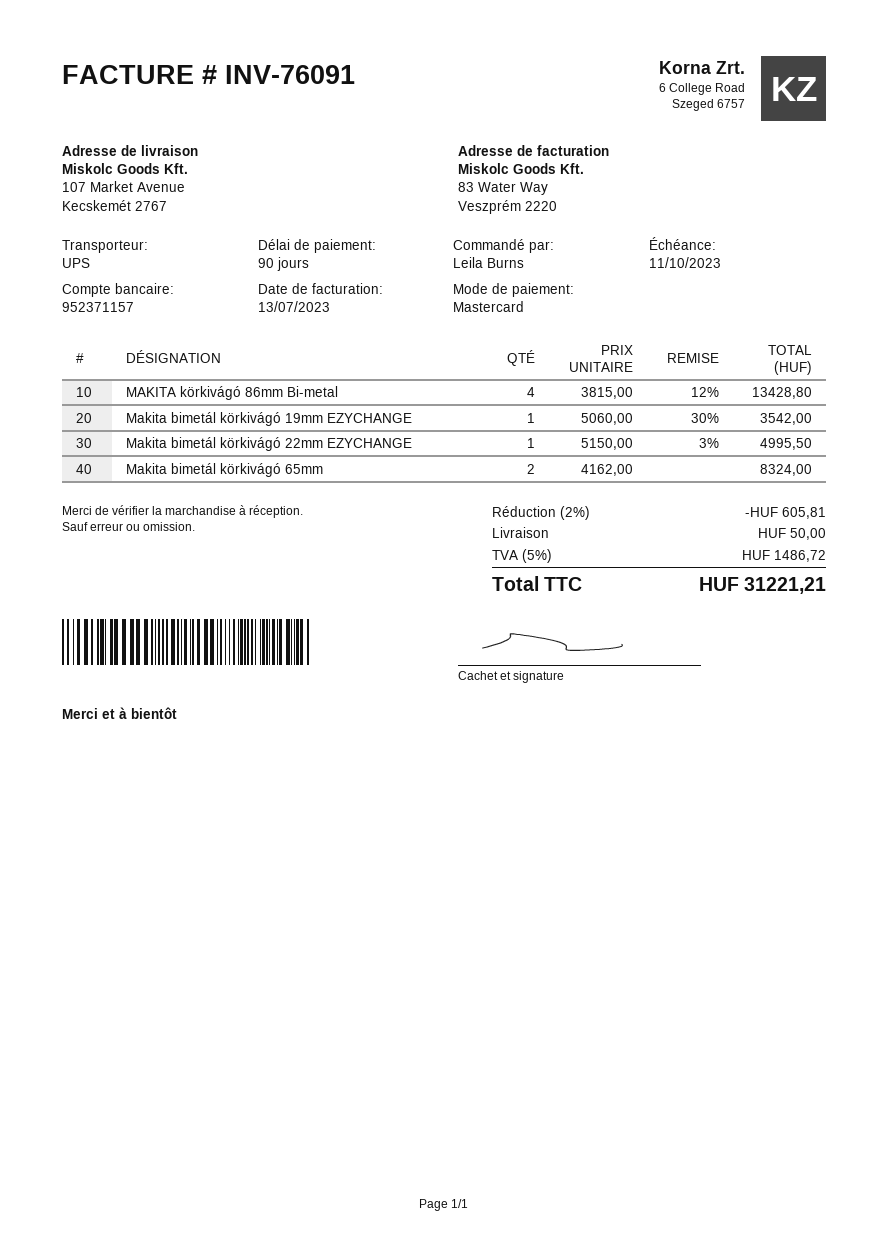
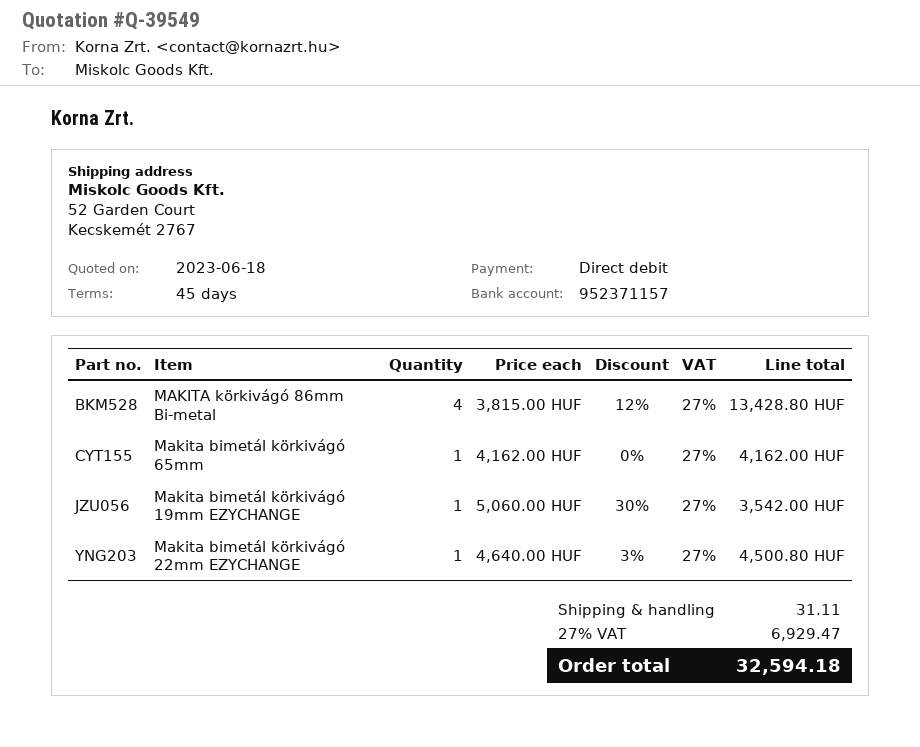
payment terms: 90 days -> 45 days
payment method: Mastercard -> direct debit
ship to: 107 Market Avenue, Kecskemét 2767 -> 52 Garden Court, Kecskemét 2767
Makita bimetál körkivágó 22mm EZYCHANGE: 1 x 5150.00 - 3% = 4995.50 -> 1 x 4640.00 - 3% = 4500.80
Makita bimetál körkivágó 65mm: 2 x 4162.00 = 8324.00 -> 1 x 4162.00 = 4162.00
discount: 2% = 605.81 -> none
shipping: 50.00 -> 31.11
tax: 5% = 1486.72 -> 27% = 6929.47
total: 31221.21 -> 32594.18

